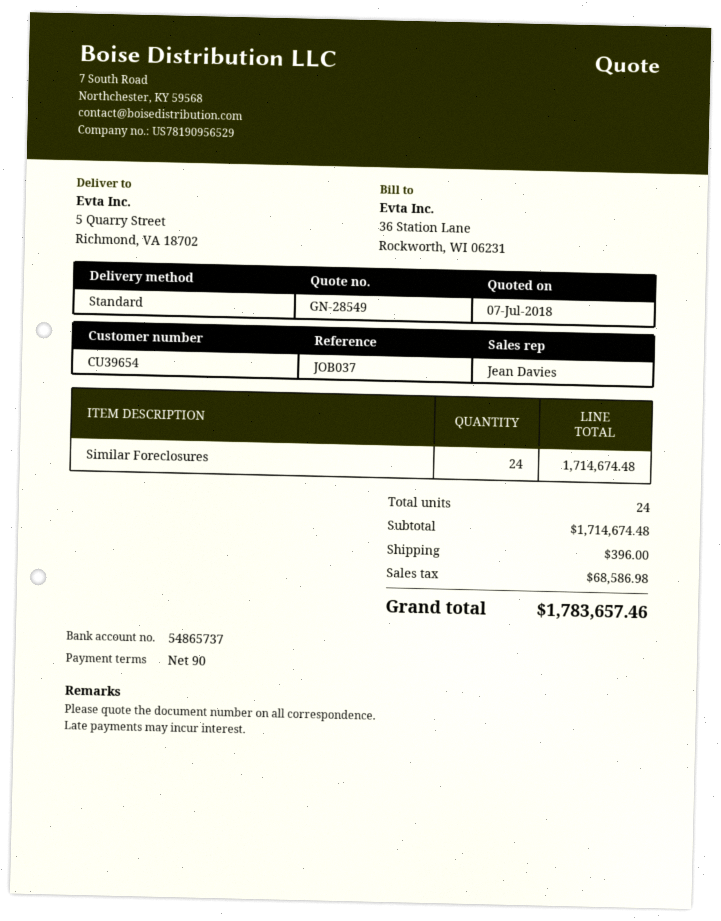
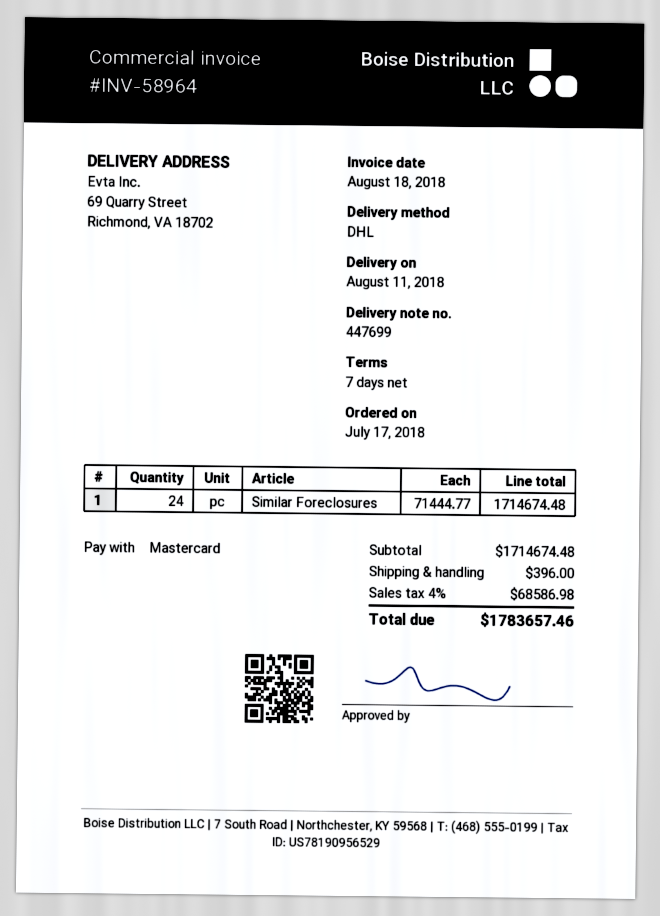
payment terms: 90 days -> 7 days
shipping method: standard -> DHL
ship to: 5 Quarry Street, Richmond, VA 18702 -> 69 Quarry Street, Richmond, VA 18702

